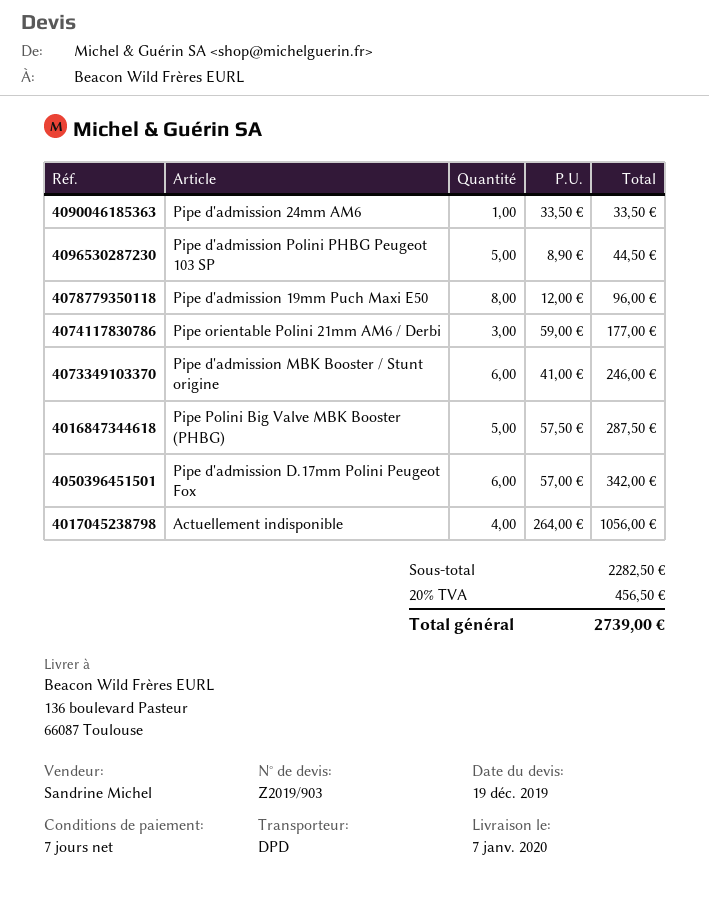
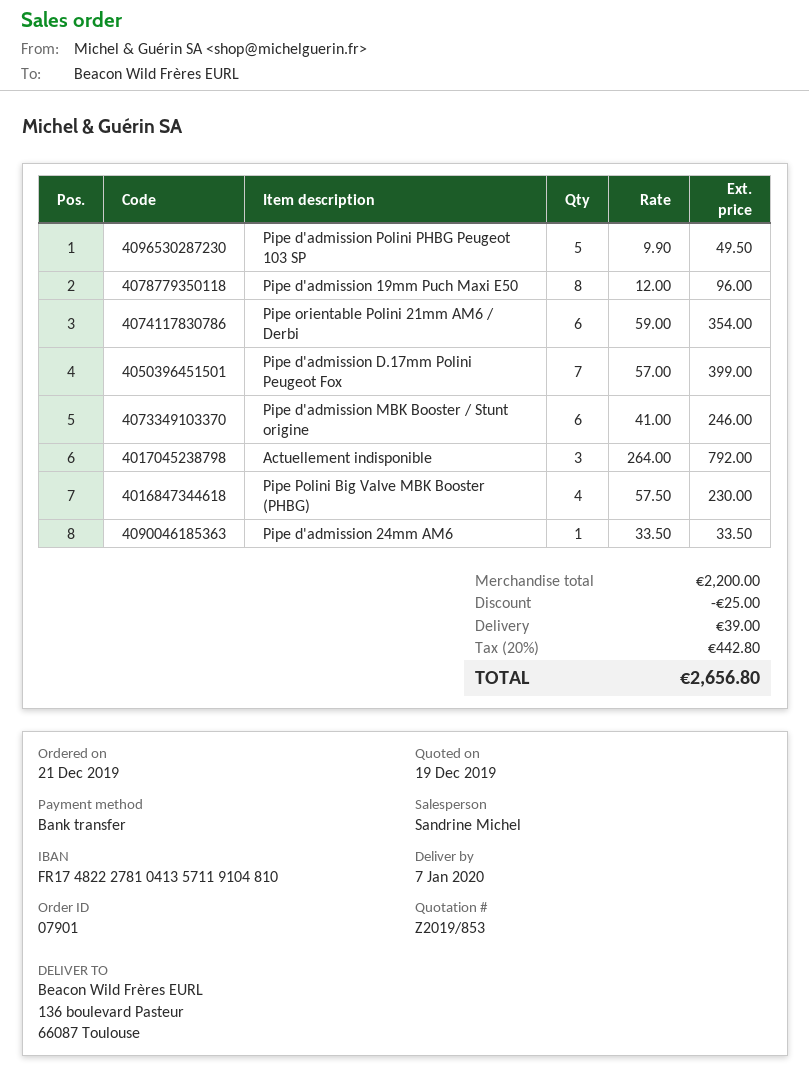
quote number: Z2019/903 -> Z2019/853
Pipe d'admission Polini PHBG Peugeot 103 SP: 5 x 8.90 = 44.50 -> 5 x 9.90 = 49.50
Pipe orientable Polini 21mm AM6 / Derbi: 3 x 59.00 = 177.00 -> 6 x 59.00 = 354.00
Pipe Polini Big Valve MBK Booster (PHBG): 5 x 57.50 = 287.50 -> 4 x 57.50 = 230.00
Pipe d'admission D.17mm Polini Peugeot Fox: 6 x 57.00 = 342.00 -> 7 x 57.00 = 399.00
Actuellement indisponible: 4 x 264.00 = 1056.00 -> 3 x 264.00 = 792.00
subtotal: 2282.50 -> 2200.00
discount: none -> 25.00
shipping: none -> 39.00
tax: 20% = 456.50 -> 20% = 442.80
total: 2739.00 -> 2656.80

